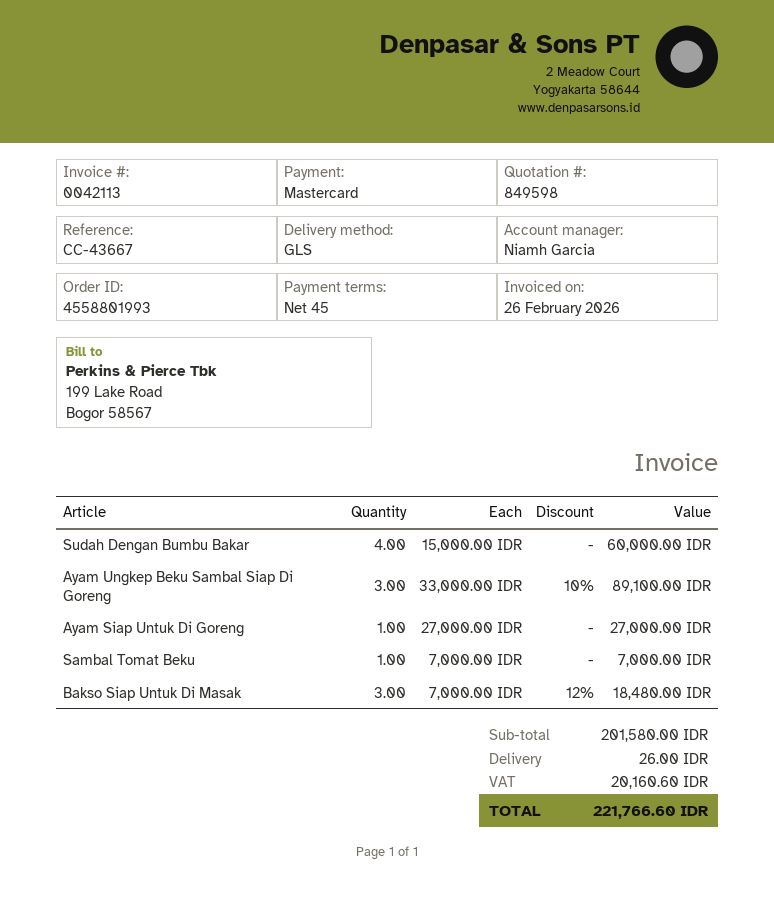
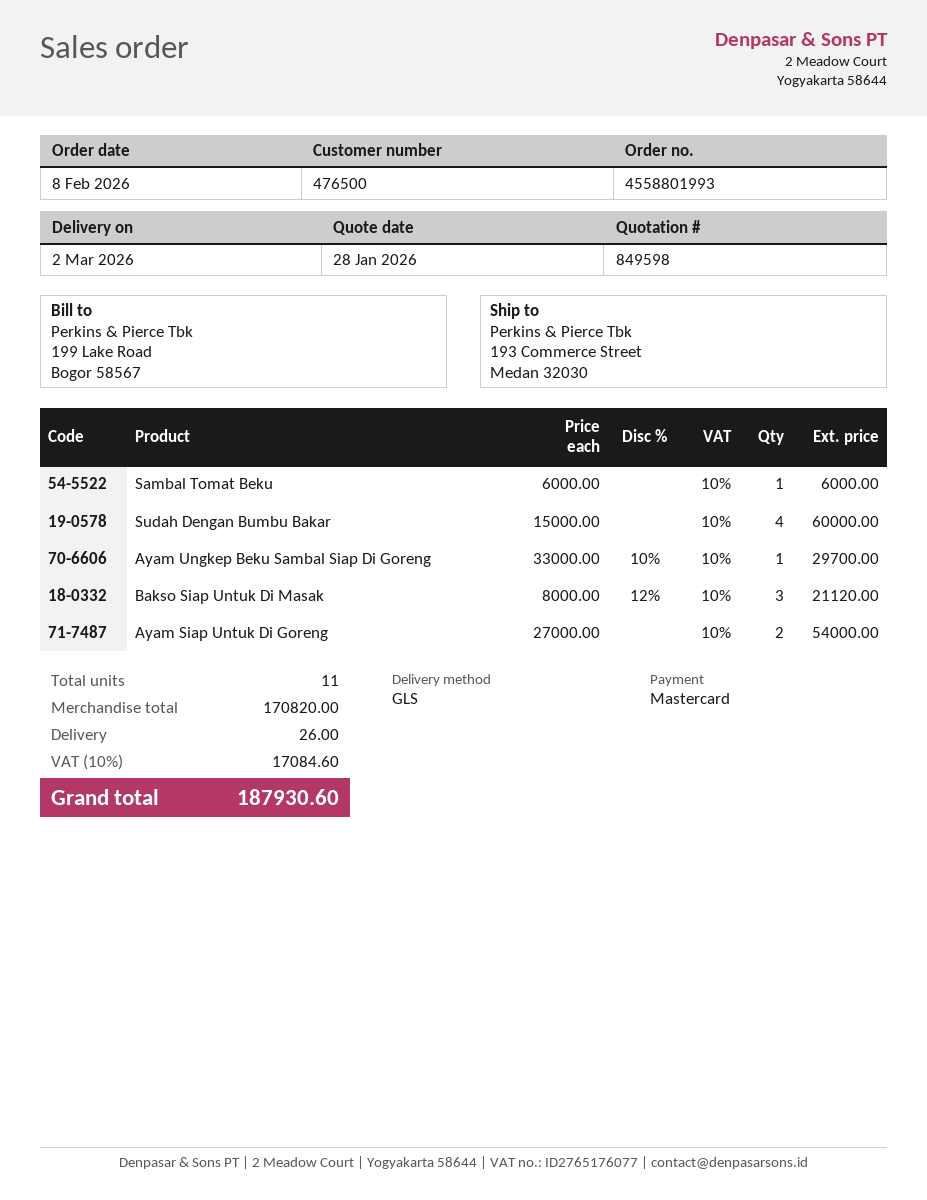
Ayam Ungkep Beku Sambal Siap Di Goreng: 3 x 33000.00 - 10% = 89100.00 -> 1 x 33000.00 - 10% = 29700.00
Ayam Siap Untuk Di Goreng: 1 x 27000.00 = 27000.00 -> 2 x 27000.00 = 54000.00
Sambal Tomat Beku: 1 x 7000.00 = 7000.00 -> 1 x 6000.00 = 6000.00
Bakso Siap Untuk Di Masak: 3 x 7000.00 - 12% = 18480.00 -> 3 x 8000.00 - 12% = 21120.00
subtotal: 201580.00 -> 170820.00
tax: 20160.60 -> 17084.60
total: 221766.60 -> 187930.60

